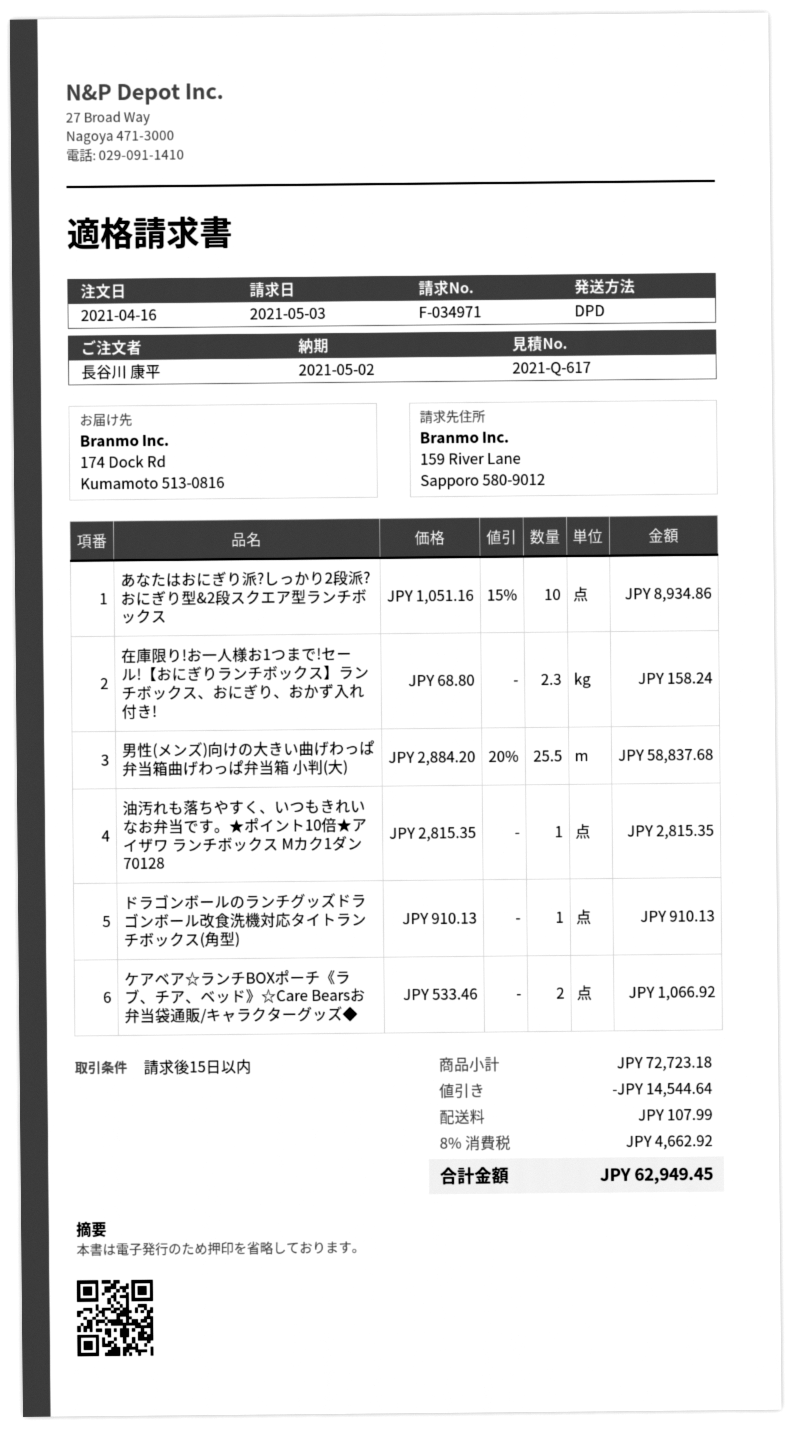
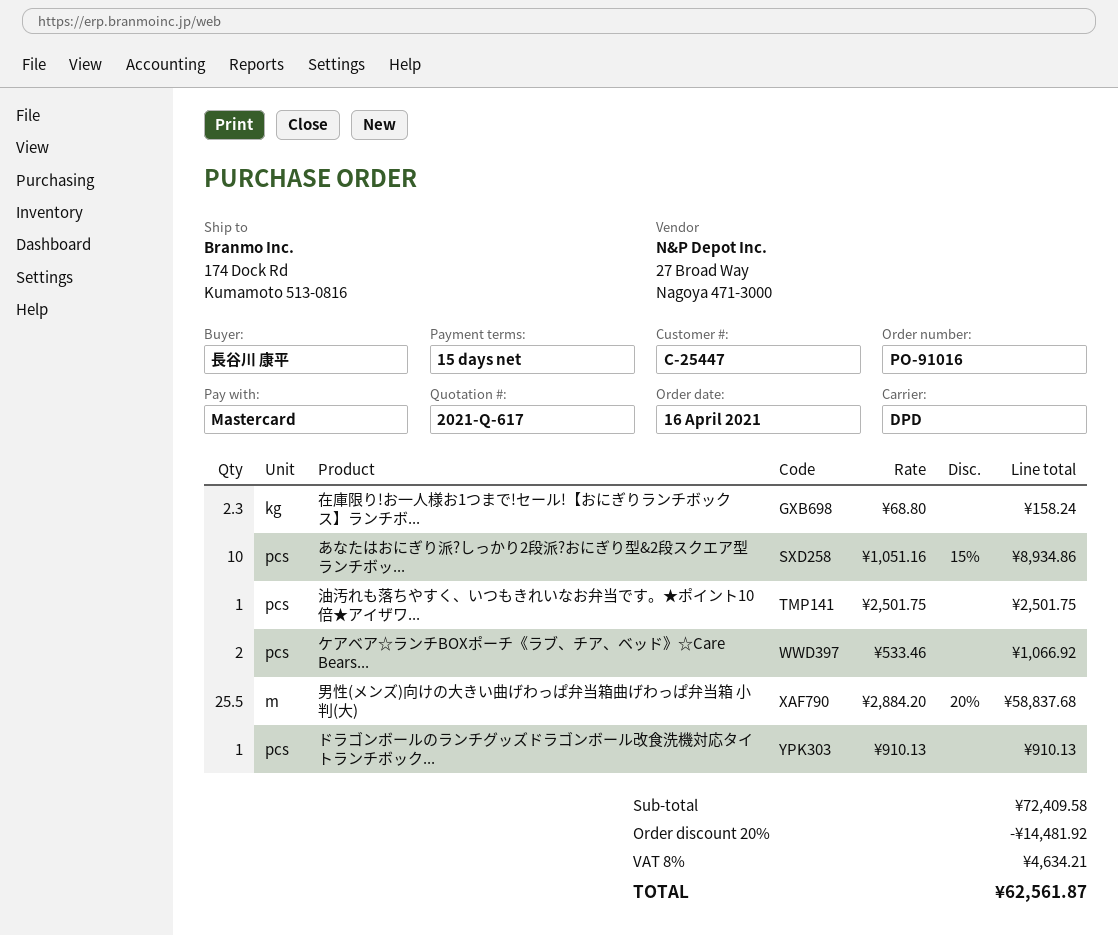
油汚れも落ちやすく、いつもきれいなお弁当です。★ポイント10倍★アイザワ ランチボックス Mカク1ダン 70128: 1 x 2815.35 = 2815.35 -> 1 x 2501.75 = 2501.75
subtotal: 72723.18 -> 72409.58
discount: 14544.64 -> 14481.92
shipping: 107.99 -> none
tax: 8% = 4662.92 -> 8% = 4634.21
total: 62949.45 -> 62561.87

